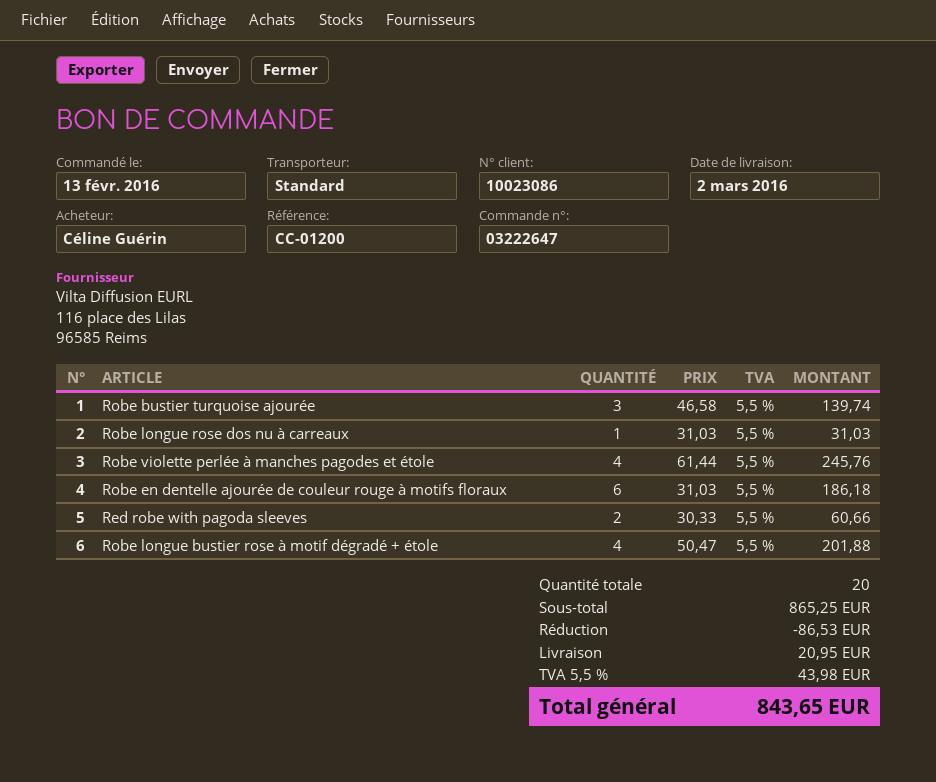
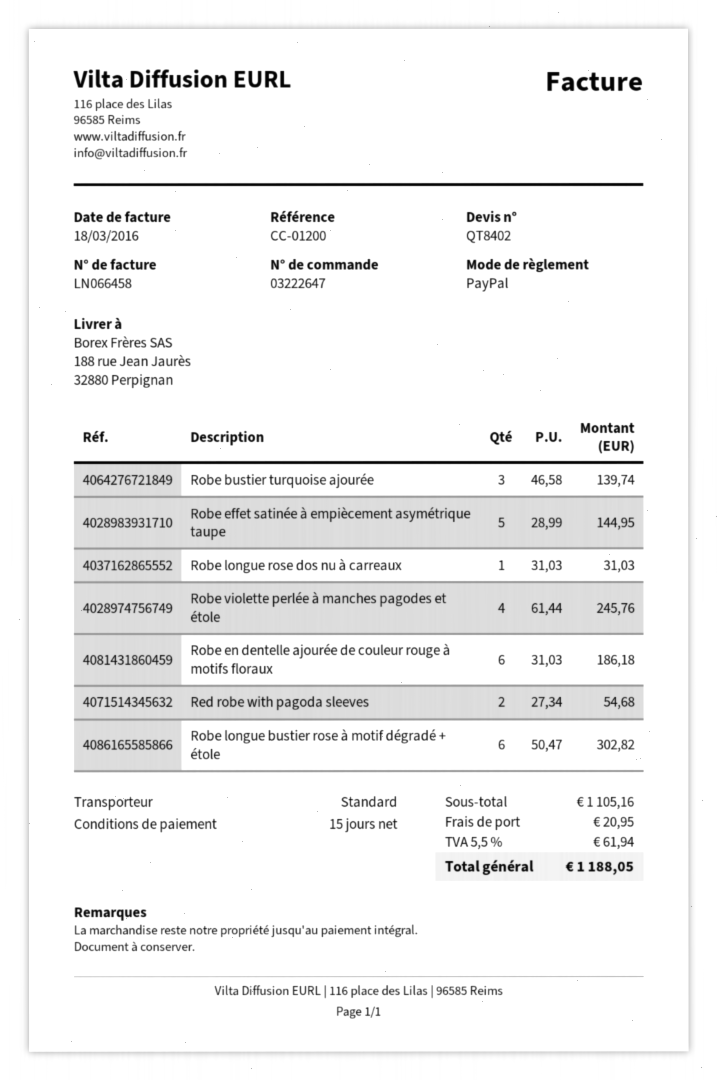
Red robe with pagoda sleeves: 2 x 30.33 = 60.66 -> 2 x 27.34 = 54.68
Robe longue bustier rose à motif dégradé + étole: 4 x 50.47 = 201.88 -> 6 x 50.47 = 302.82
Robe effet satinée à empiècement asymétrique taupe: none -> 5 x 28.99 = 144.95
subtotal: 865.25 -> 1105.16
discount: 86.53 -> none
tax: 5.5% = 43.98 -> 5.5% = 61.94
total: 843.65 -> 1188.05

